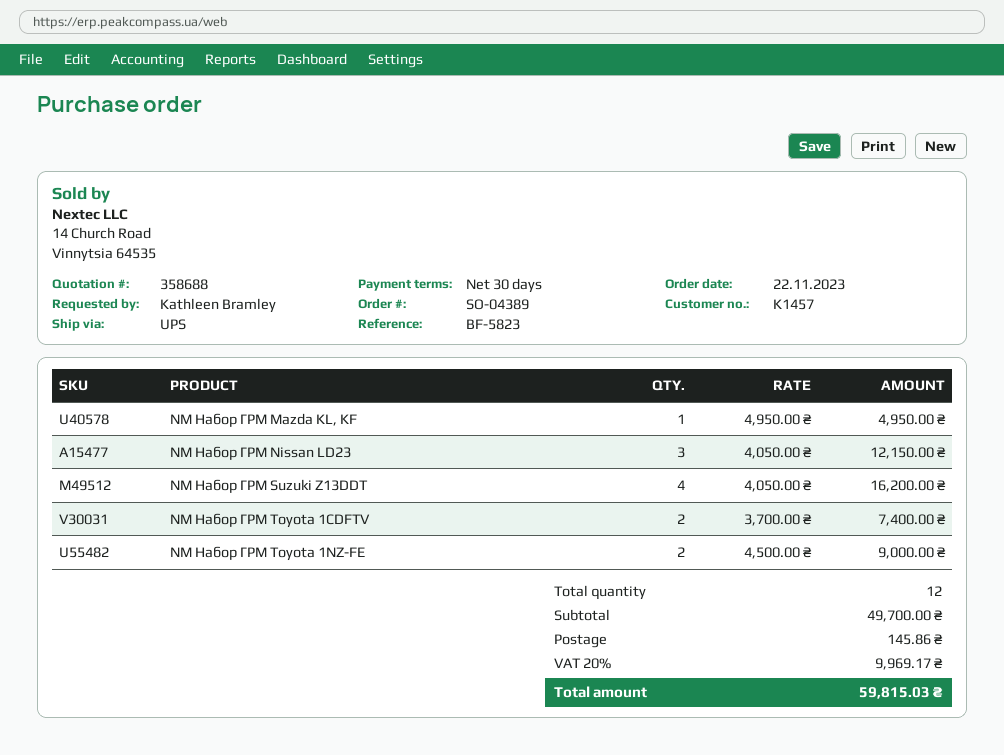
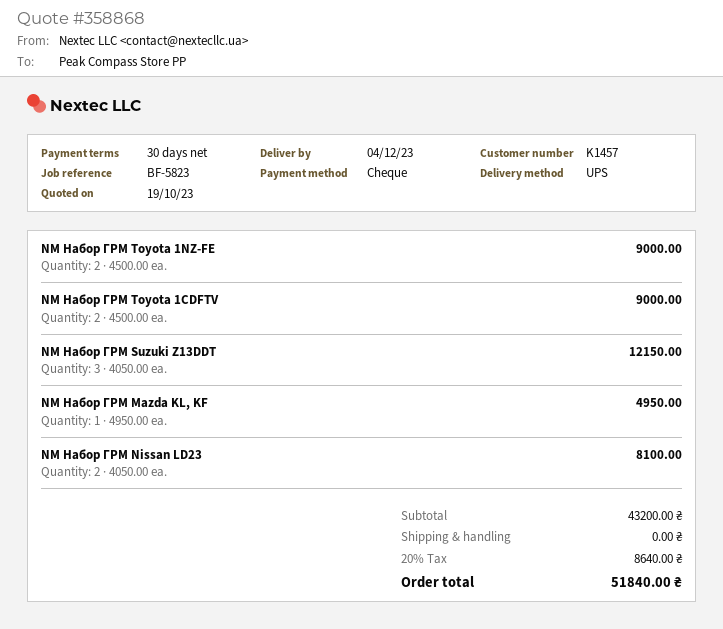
quote number: 358688 -> 358868
NM Набор ГРМ Nissan LD23: 3 x 4050.00 = 12150.00 -> 2 x 4050.00 = 8100.00
NM Набор ГРМ Suzuki Z13DDT: 4 x 4050.00 = 16200.00 -> 3 x 4050.00 = 12150.00
NM Набор ГРМ Toyota 1CDFTV: 2 x 3700.00 = 7400.00 -> 2 x 4500.00 = 9000.00
subtotal: 49700.00 -> 43200.00
shipping: 145.86 -> 0.00
tax: 20% = 9969.17 -> 20% = 8640.00
total: 59815.03 -> 51840.00

